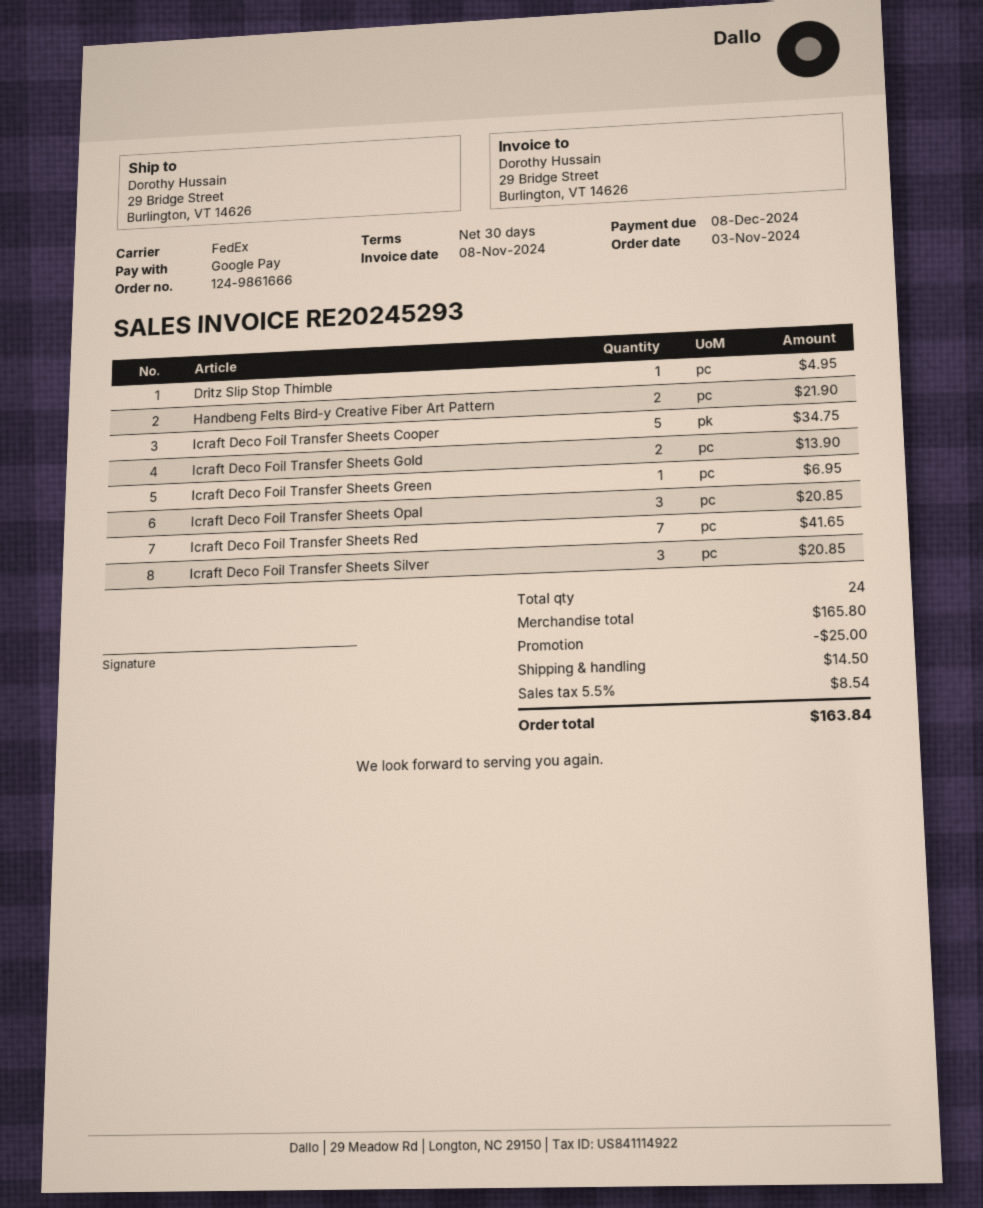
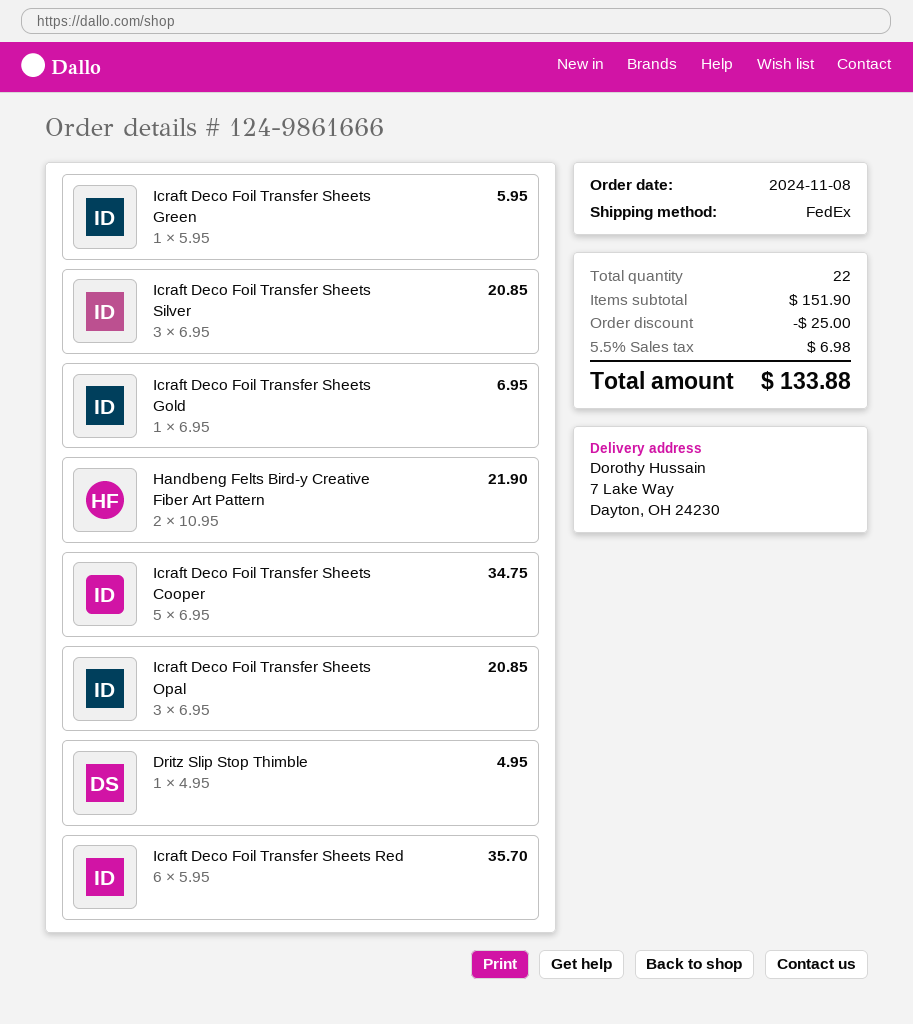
order date: 2024-11-03 -> 2024-11-08
ship to: 29 Bridge Street, Burlington, VT 14626 -> 7 Lake Way, Dayton, OH 24230
Icraft Deco Foil Transfer Sheets Gold: 2 for 13.90 -> 1 for 6.95
Icraft Deco Foil Transfer Sheets Green: 1 for 6.95 -> 1 for 5.95
Icraft Deco Foil Transfer Sheets Red: 7 for 41.65 -> 6 for 35.70
total quantity: 24 -> 22
subtotal: 165.80 -> 151.90
shipping: 14.50 -> none
tax: 5.5% = 8.54 -> 5.5% = 6.98
total: 163.84 -> 133.88

